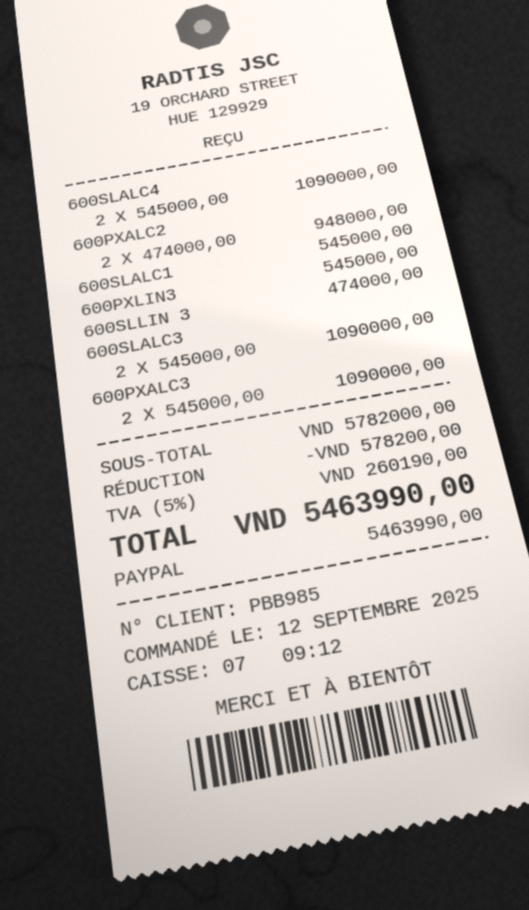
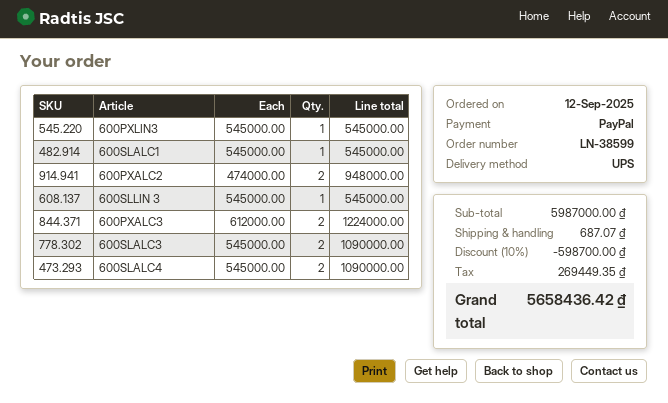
600SLLIN 3: 1 x 474000.00 = 474000.00 -> 1 x 545000.00 = 545000.00
600PXALC3: 2 x 545000.00 = 1090000.00 -> 2 x 612000.00 = 1224000.00
subtotal: 5782000.00 -> 5987000.00
discount: 578200.00 -> 598700.00
shipping: none -> 687.07
tax: 260190.00 -> 269449.35
total: 5463990.00 -> 5658436.42

